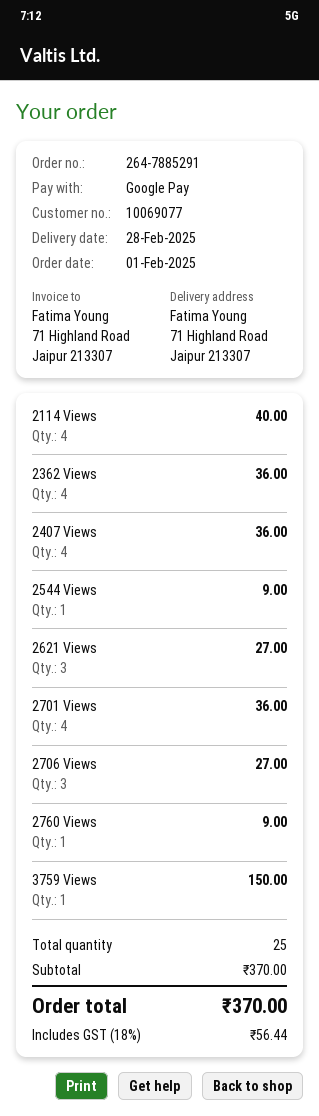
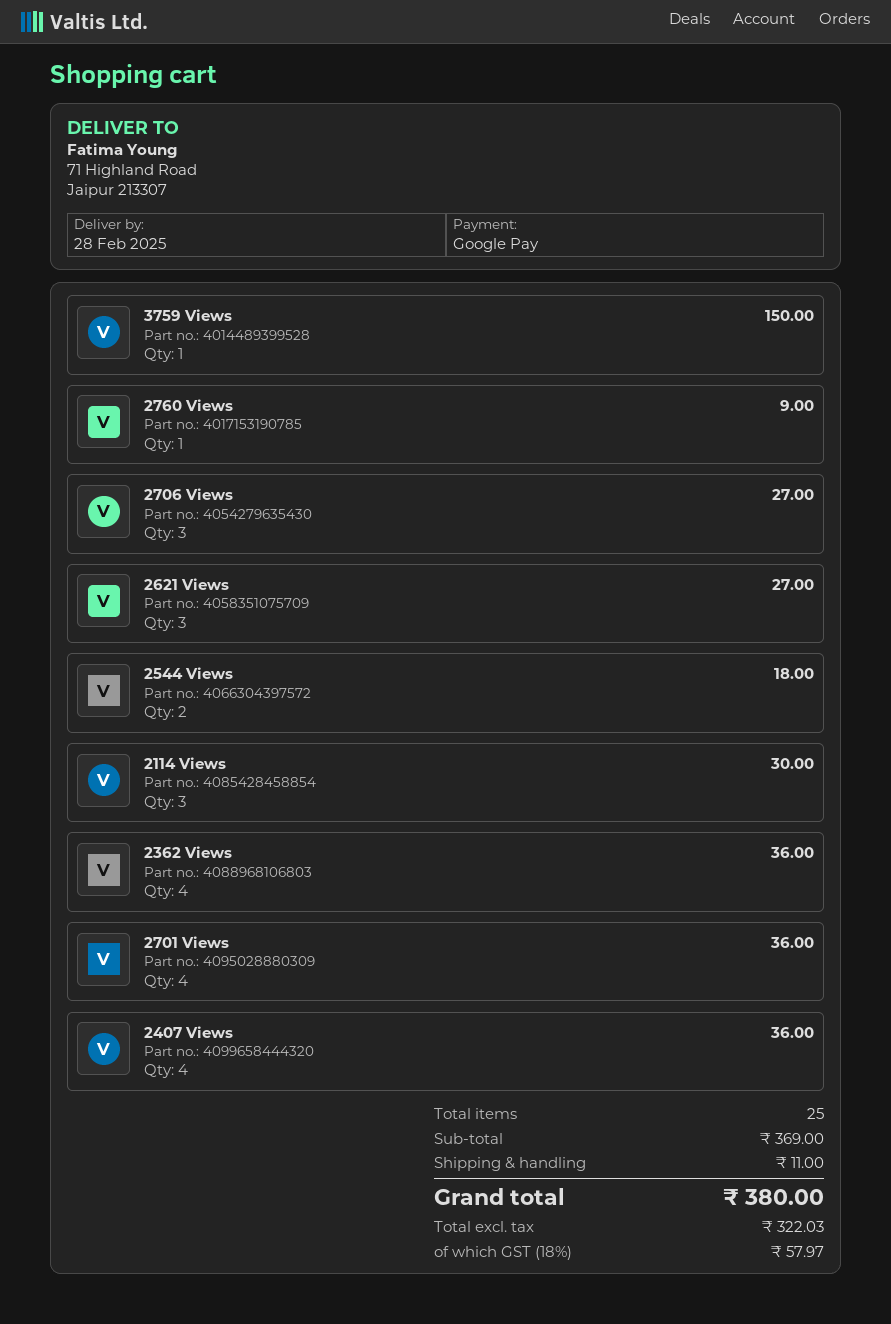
2114 Views: 4 for 40.00 -> 3 for 30.00
2544 Views: 1 for 9.00 -> 2 for 18.00
subtotal: 370.00 -> 369.00
shipping: none -> 11.00
tax: 18% = 56.44 -> 18% = 57.97
total: 370.00 -> 380.00

